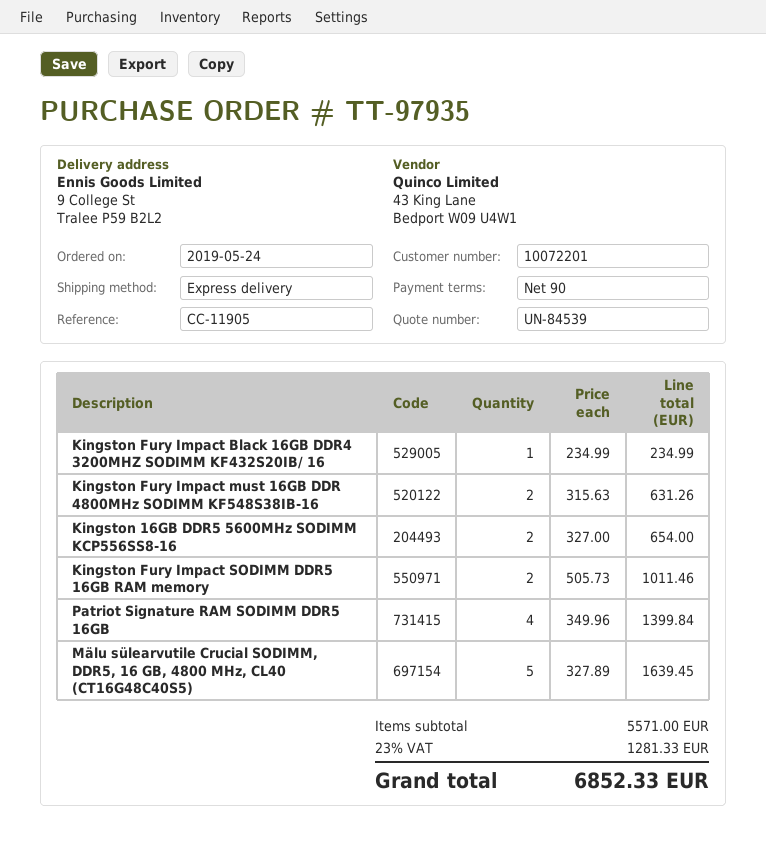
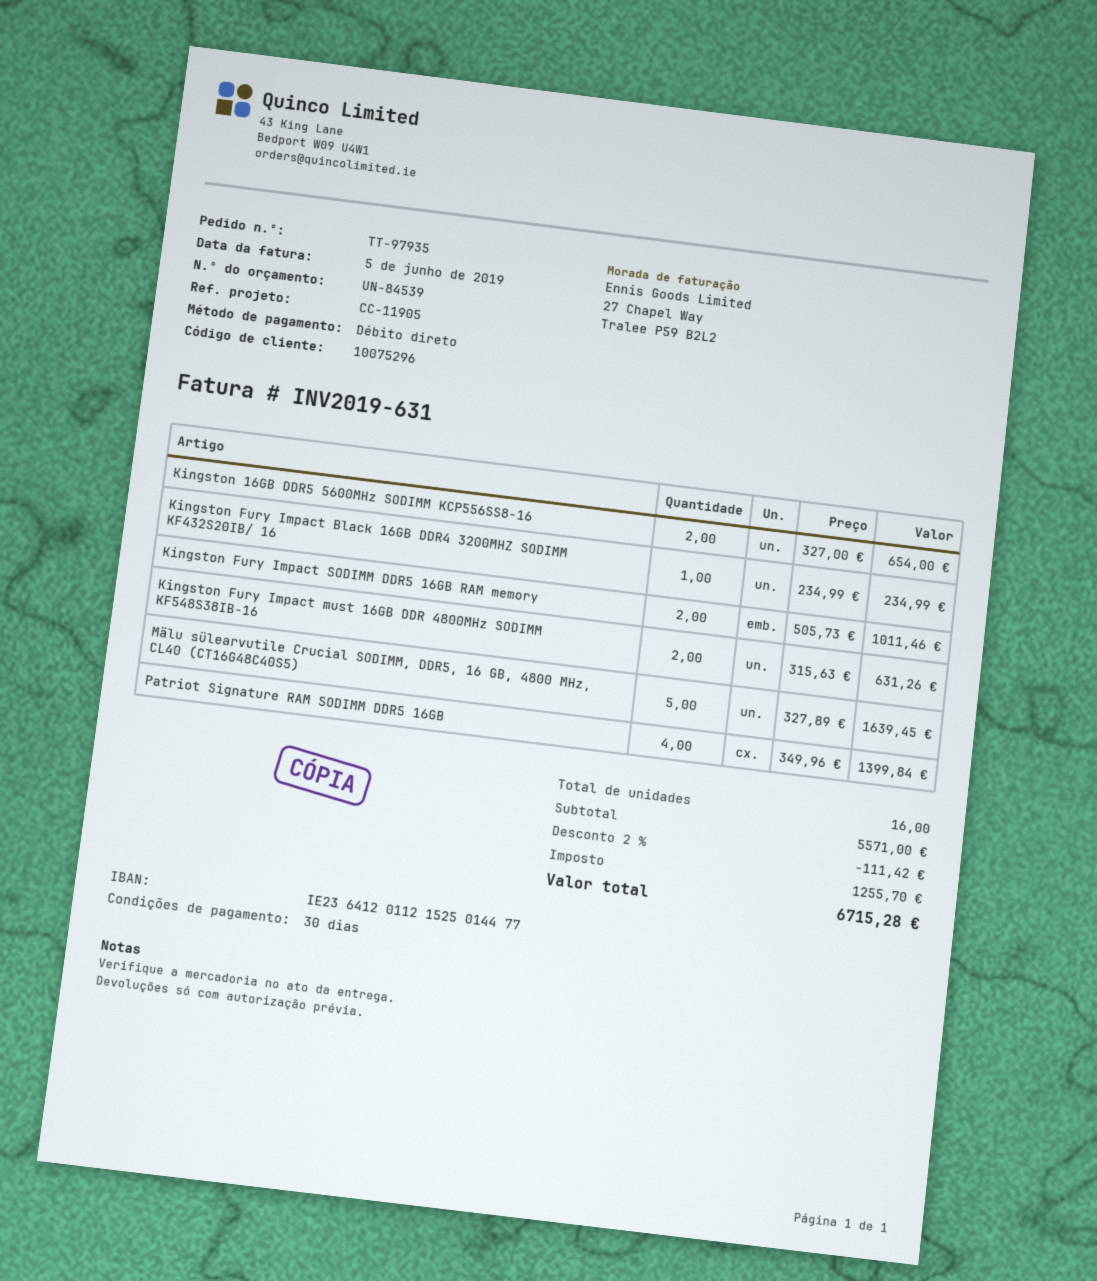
payment terms: 90 days -> 30 days
customer number: 10072201 -> 10075296
discount: none -> 2% = 111.42
tax: 1281.33 -> 1255.70
total: 6852.33 -> 6715.28

